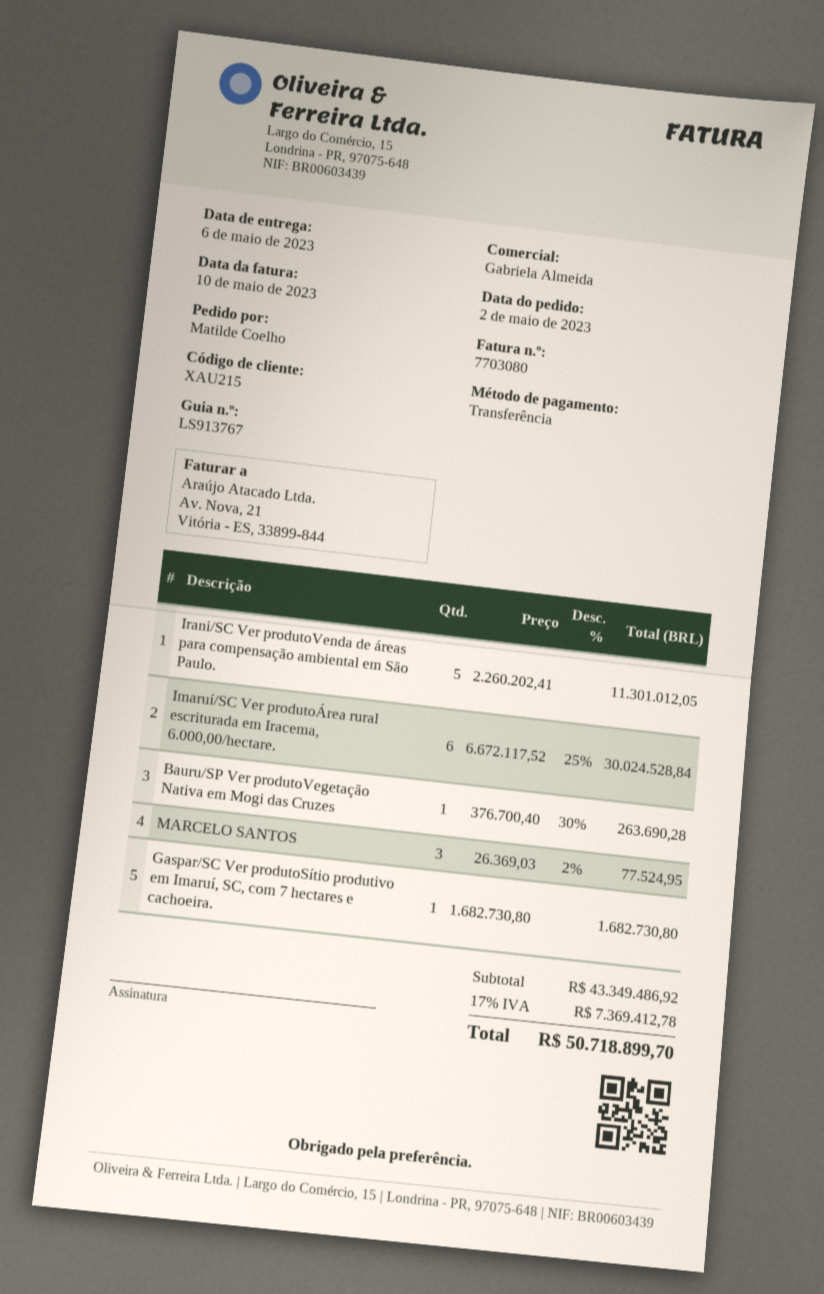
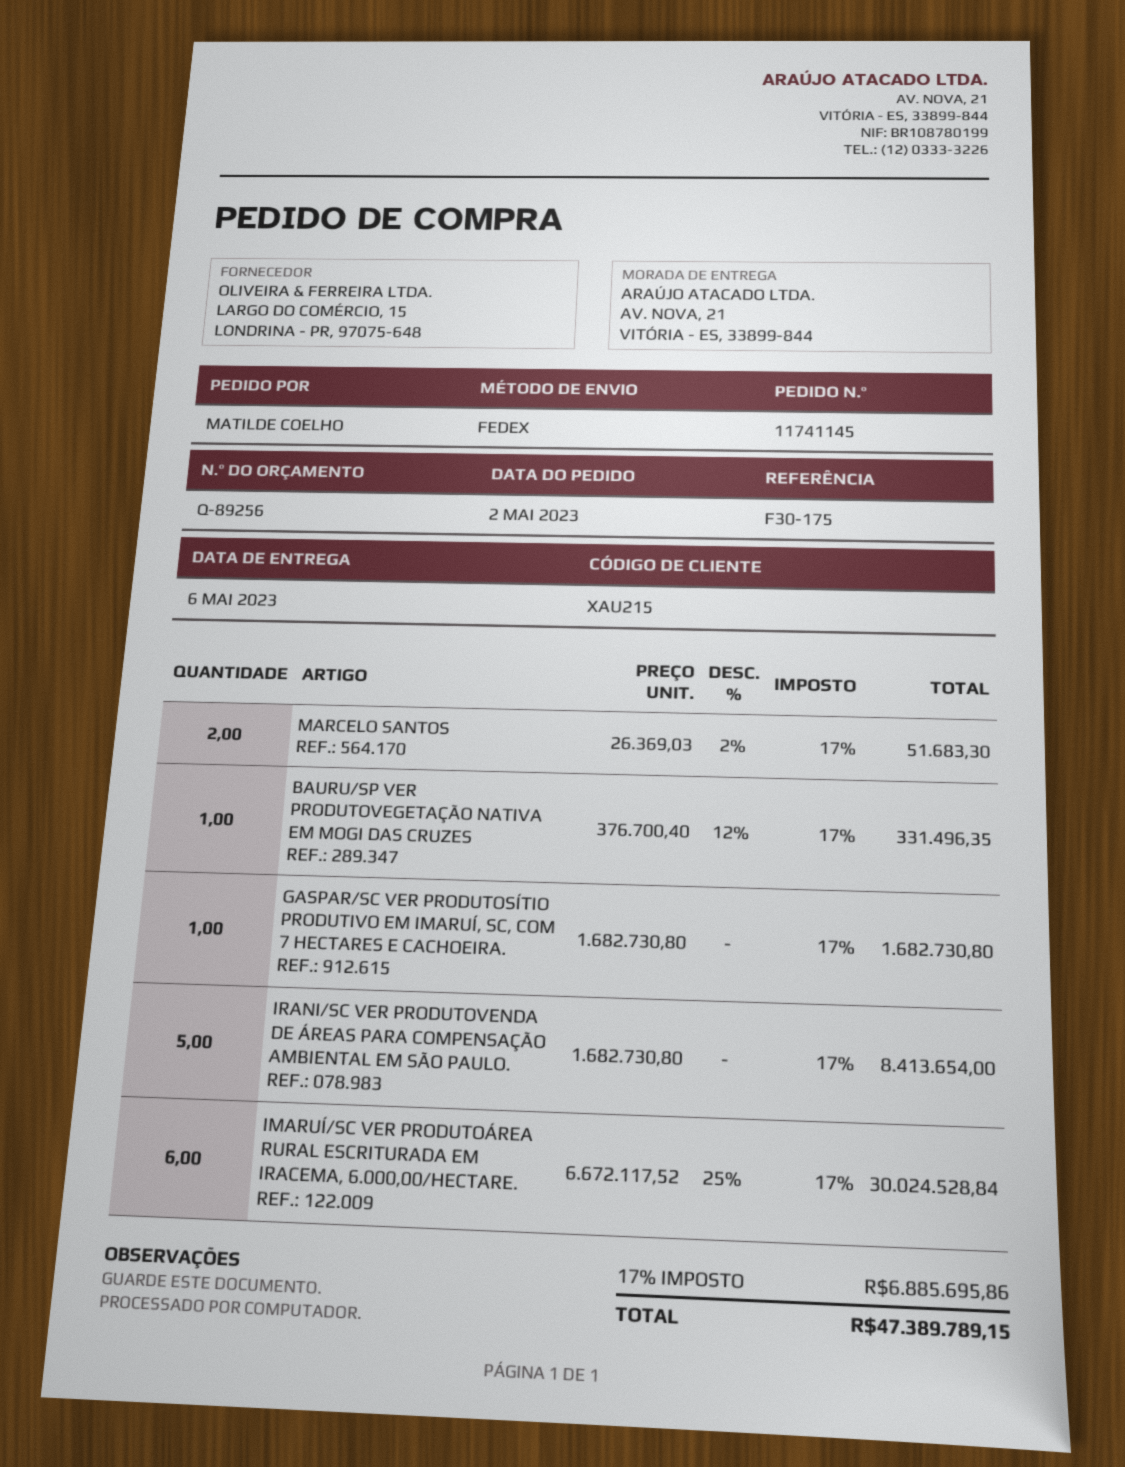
Irani/SC Ver produtoVenda de áreas para compensação ambiental em São Paulo.: 5 x 2260202.41 = 11301012.05 -> 5 x 1682730.80 = 8413654.00
Bauru/SP Ver produtoVegetação Nativa em Mogi das Cruzes: 1 x 376700.40 - 30% = 263690.28 -> 1 x 376700.40 - 12% = 331496.35
MARCELO SANTOS: 3 x 26369.03 - 2% = 77524.95 -> 2 x 26369.03 - 2% = 51683.30
tax: 17% = 7369412.78 -> 17% = 6885695.86
total: 50718899.70 -> 47389789.15

